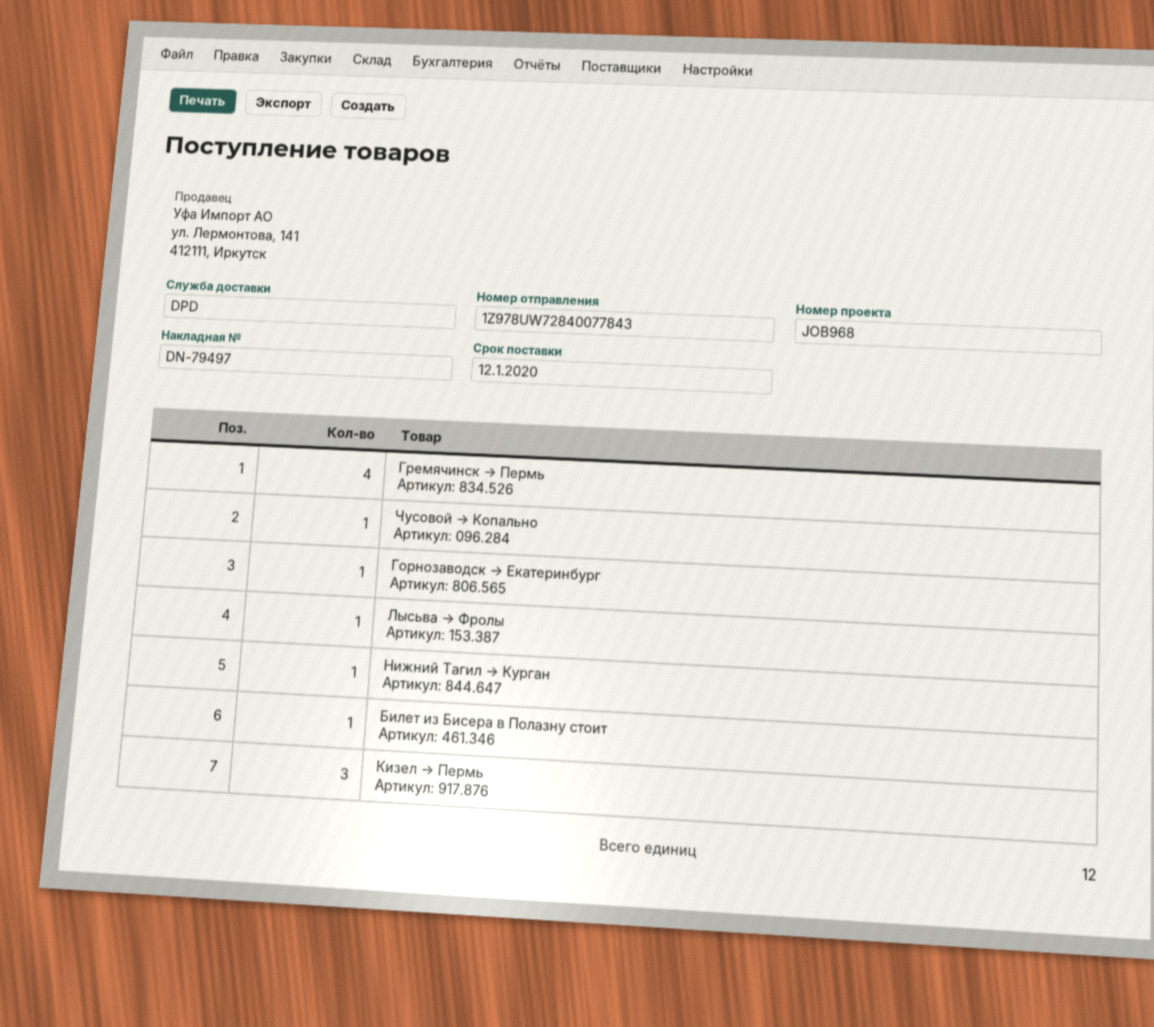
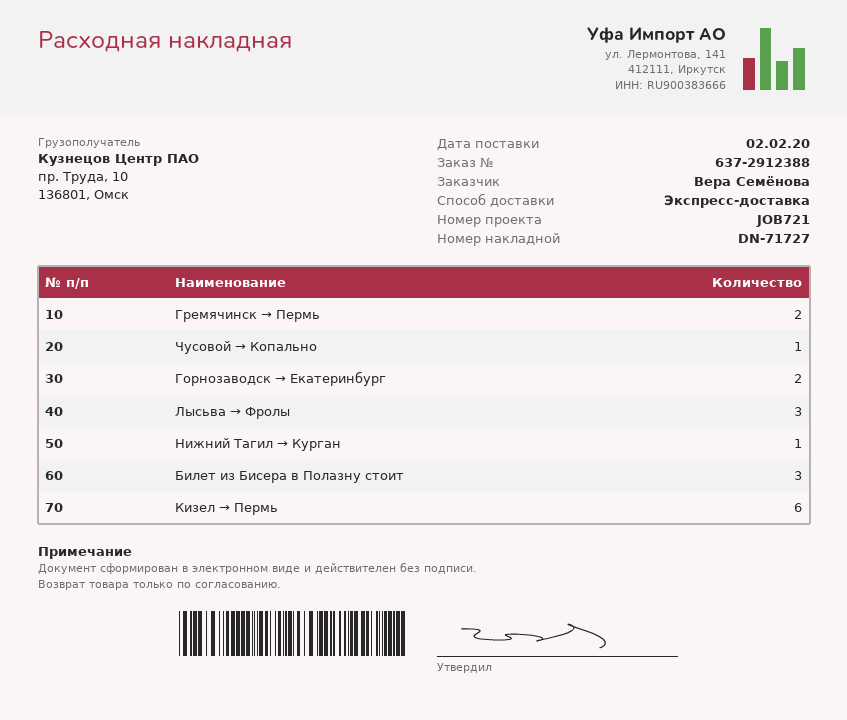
delivery note number: DN-79497 -> DN-71727
delivery date: 2020-01-12 -> 2020-02-02
reference: JOB968 -> JOB721
shipping method: DPD -> express
Гремячинск → Пермь: 4 -> 2
Горнозаводск → Екатеринбург: 1 -> 2
Лысьва → Фролы: 1 -> 3
Билет из Бисера в Полазну стоит: 1 -> 3
Кизел → Пермь: 3 -> 6

